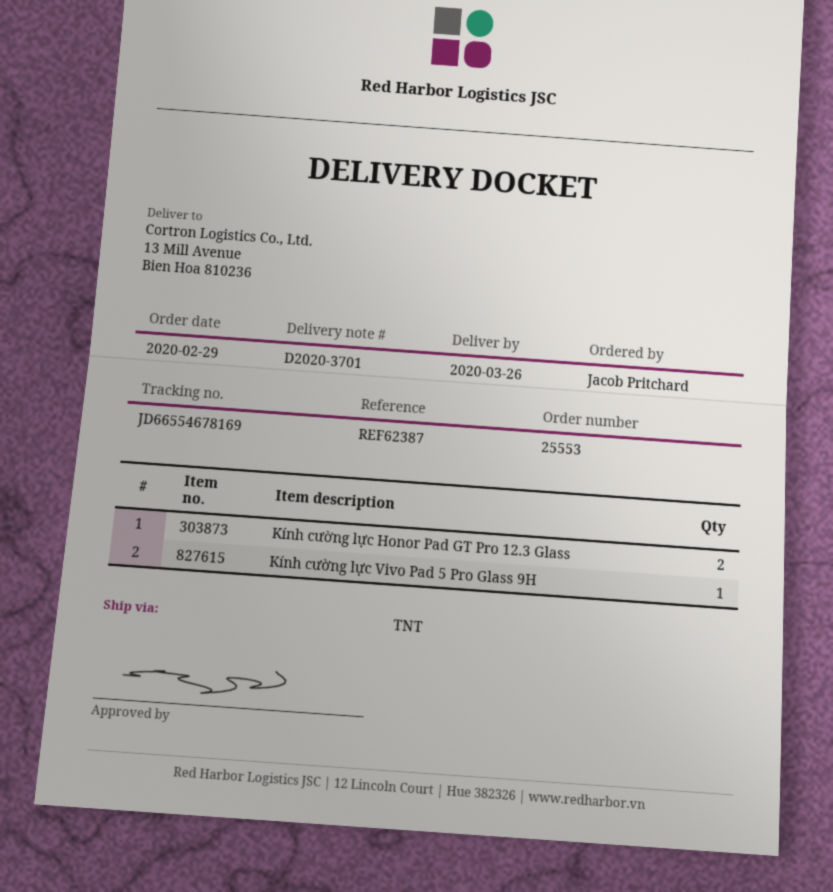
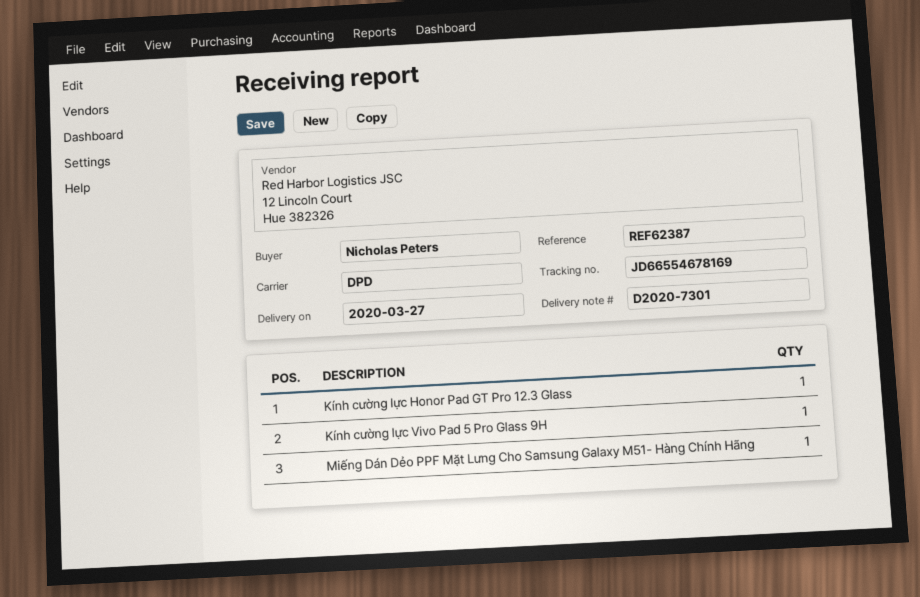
delivery note number: D2020-3701 -> D2020-7301
delivery date: 2020-03-26 -> 2020-03-27
ordered by: Jacob Pritchard -> Nicholas Peters
shipping method: TNT -> DPD
Kính cường lực Honor Pad GT Pro 12.3 Glass: 2 -> 1
Miếng Dán Dẻo PPF Mặt Lưng Cho Samsung Galaxy M51- Hàng Chính Hãng: none -> 1

